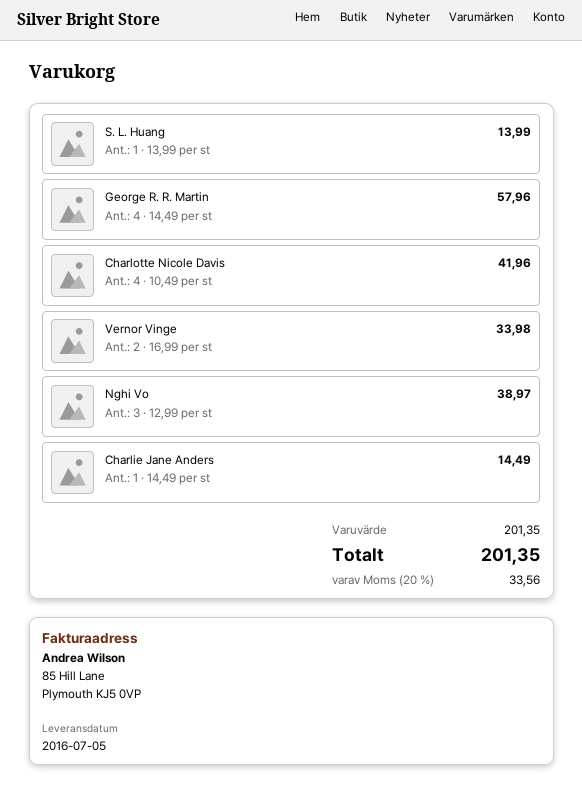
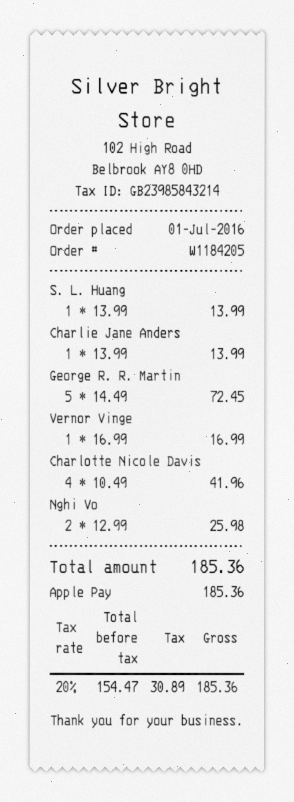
George R. R. Martin: 4 x 14.49 = 57.96 -> 5 x 14.49 = 72.45
Vernor Vinge: 2 x 16.99 = 33.98 -> 1 x 16.99 = 16.99
Nghi Vo: 3 x 12.99 = 38.97 -> 2 x 12.99 = 25.98
Charlie Jane Anders: 1 x 14.49 = 14.49 -> 1 x 13.99 = 13.99
tax: 20% = 33.56 -> 20% = 30.89
total: 201.35 -> 185.36

